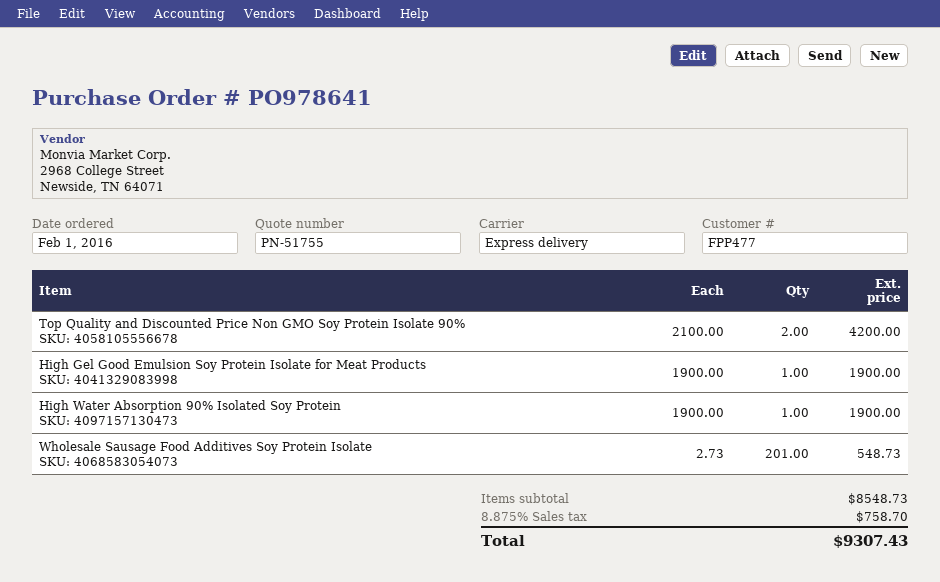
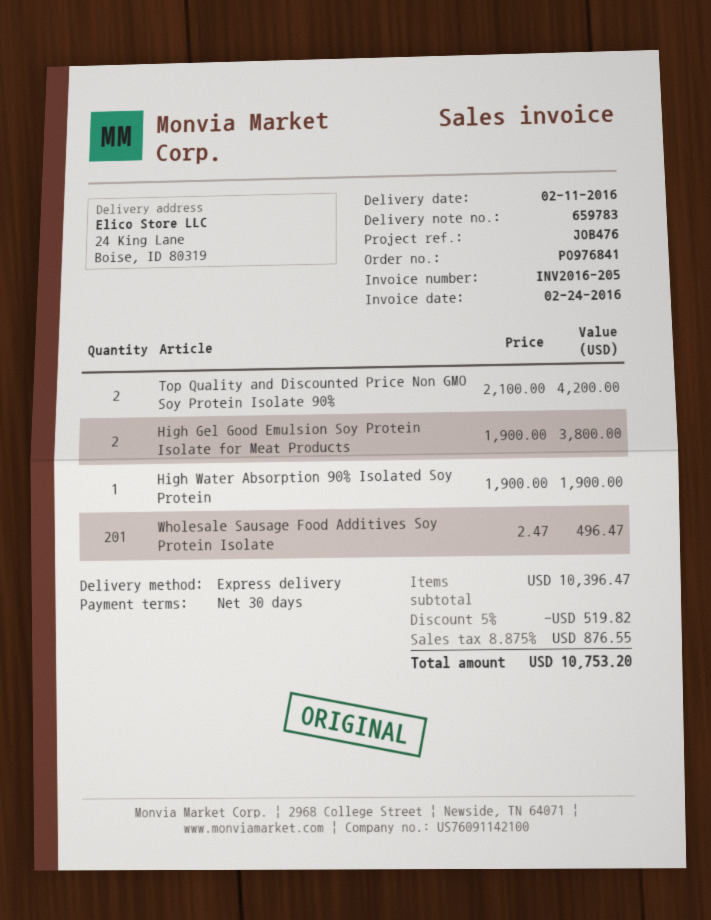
order number: PO978641 -> PO976841
High Gel Good Emulsion Soy Protein Isolate for Meat Products: 1 x 1900.00 = 1900.00 -> 2 x 1900.00 = 3800.00
Wholesale Sausage Food Additives Soy Protein Isolate: 201 x 2.73 = 548.73 -> 201 x 2.47 = 496.47
subtotal: 8548.73 -> 10396.47
discount: none -> 5% = 519.82
tax: 8.875% = 758.70 -> 8.875% = 876.55
total: 9307.43 -> 10753.20

